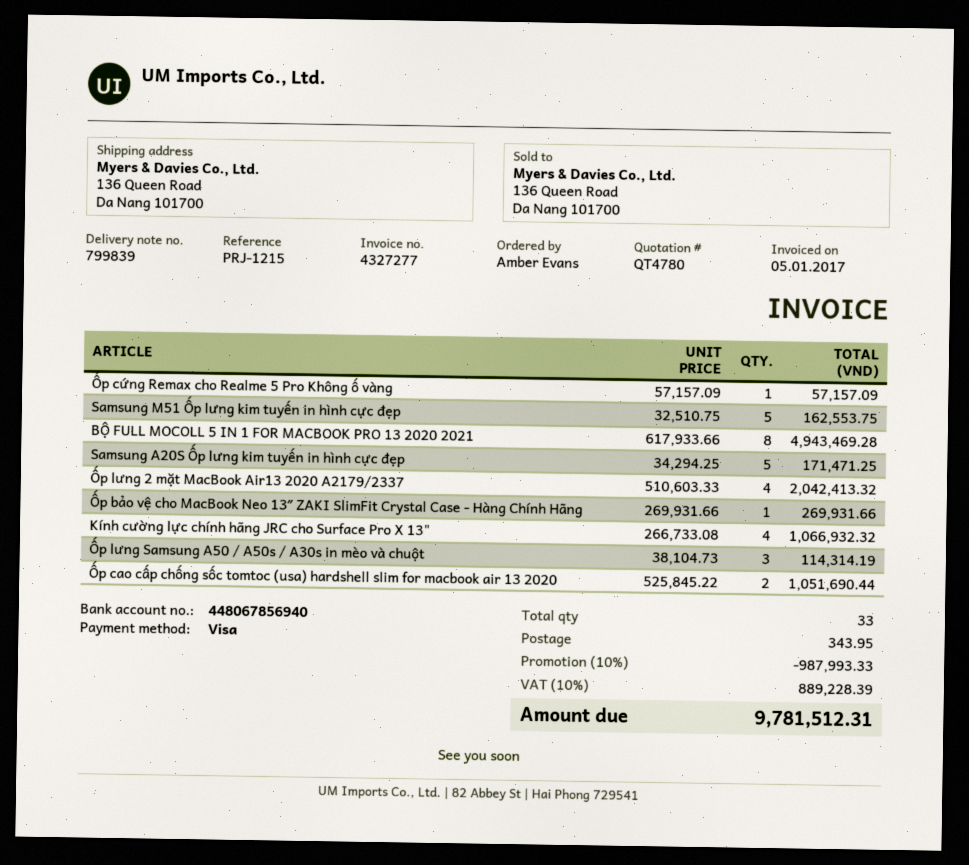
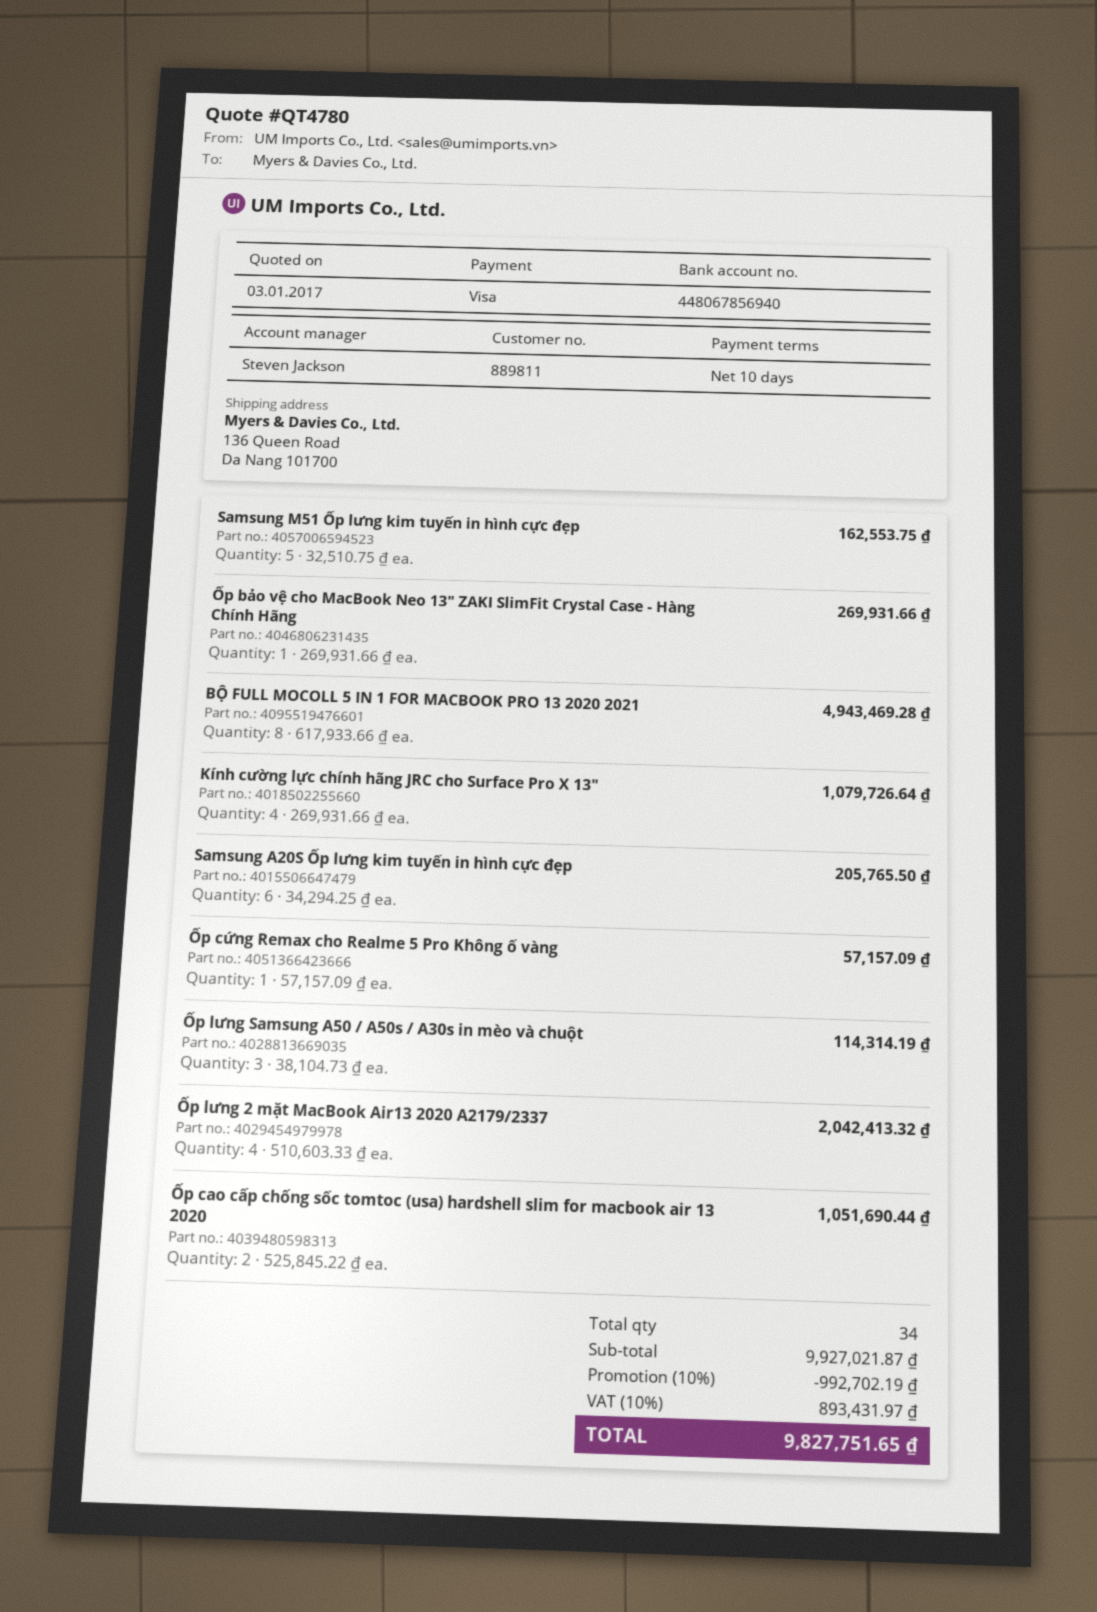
Samsung A20S Ốp lưng kim tuyến in hình cực đẹp: 5 x 34294.25 = 171471.25 -> 6 x 34294.25 = 205765.50
Kính cường lực chính hãng JRC cho Surface Pro X 13": 4 x 266733.08 = 1066932.32 -> 4 x 269931.66 = 1079726.64
total quantity: 33 -> 34
discount: 10% = 987993.33 -> 10% = 992702.19
shipping: 343.95 -> none
tax: 10% = 889228.39 -> 10% = 893431.97
total: 9781512.31 -> 9827751.65

